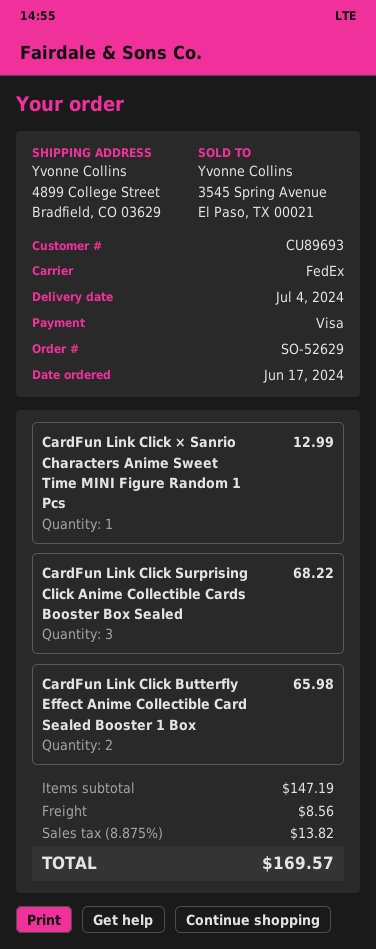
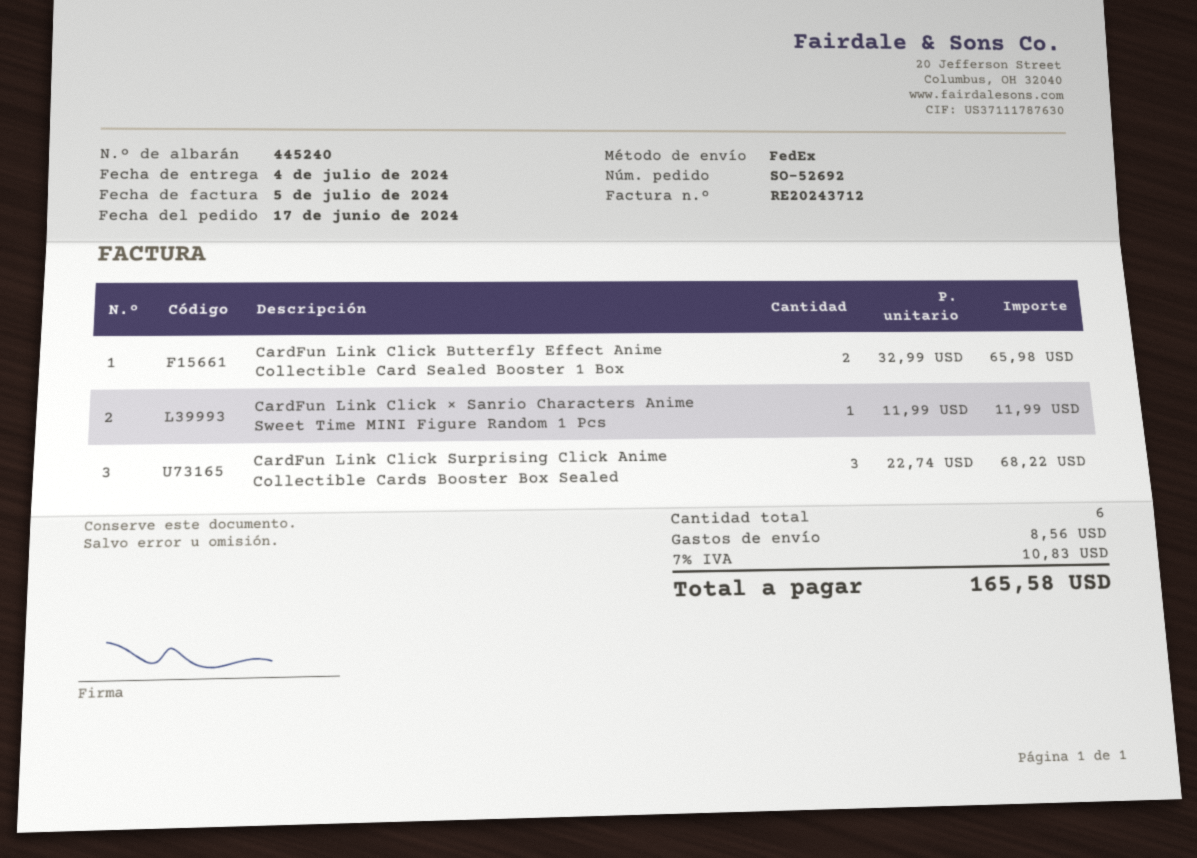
order number: SO-52629 -> SO-52692
CardFun Link Click × Sanrio Characters Anime Sweet Time MINI Figure Random 1 Pcs: 1 for 12.99 -> 1 for 11.99
tax: 8.875% = 13.82 -> 7% = 10.83
total: 169.57 -> 165.58

